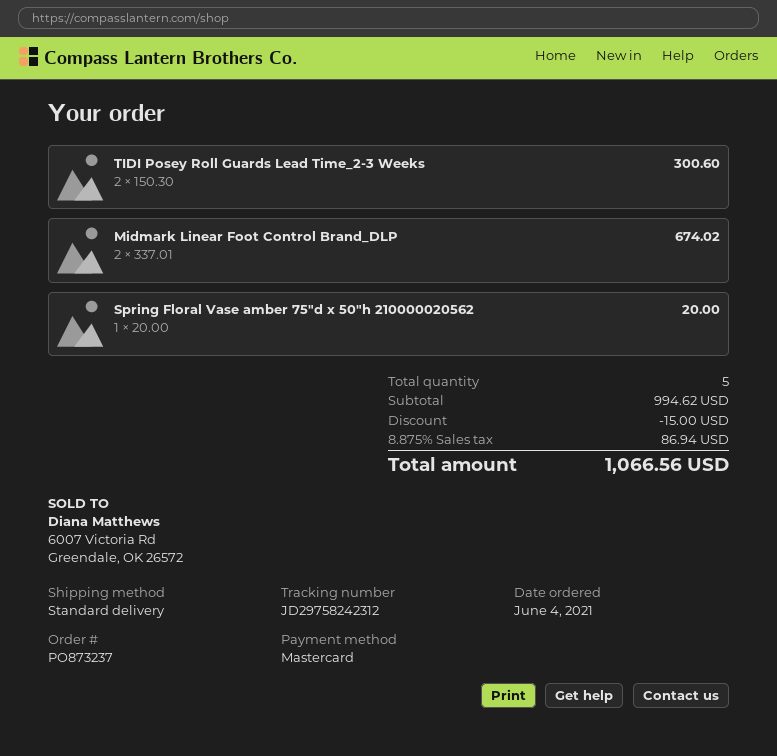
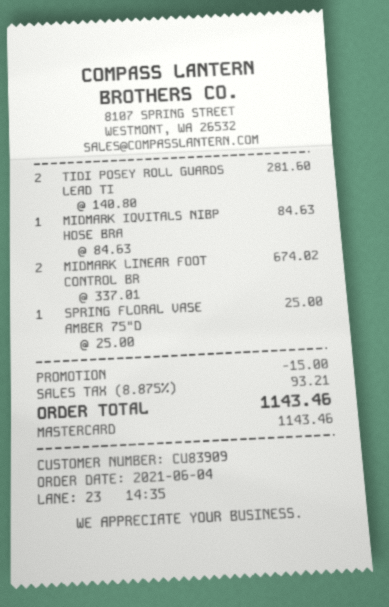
TIDI Posey Roll Guards Lead Time_2-3 Weeks: 2 x 150.30 = 300.60 -> 2 x 140.80 = 281.60
Spring Floral Vase amber 75"d x 50"h 210000020562: 1 x 20.00 = 20.00 -> 1 x 25.00 = 25.00
MIDMARK IQVITALS NIBP HOSE BRA: none -> 1 x 84.63 = 84.63
tax: 8.875% = 86.94 -> 8.875% = 93.21
total: 1066.56 -> 1143.46

